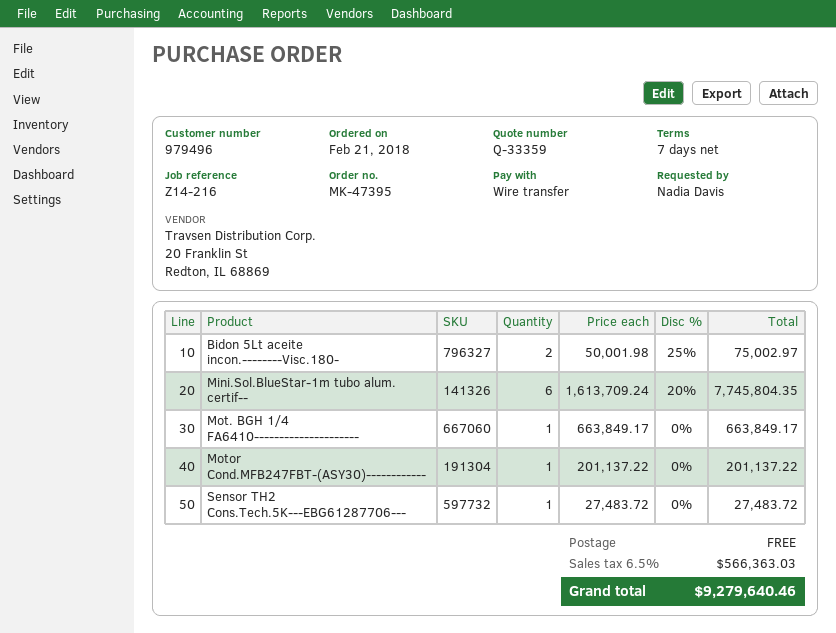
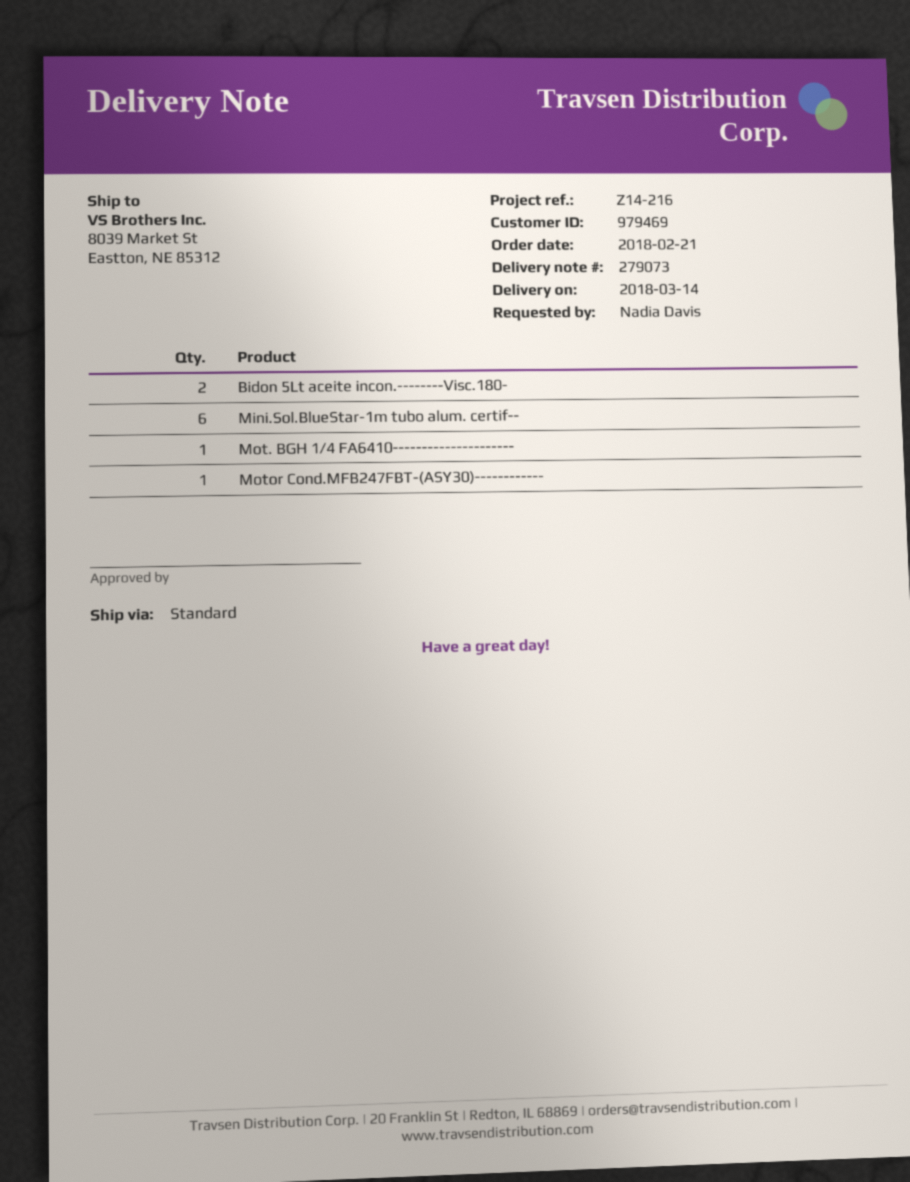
customer number: 979496 -> 979469
Sensor TH2 Cons.Tech.5K---EBG61287706---: 1 -> none

